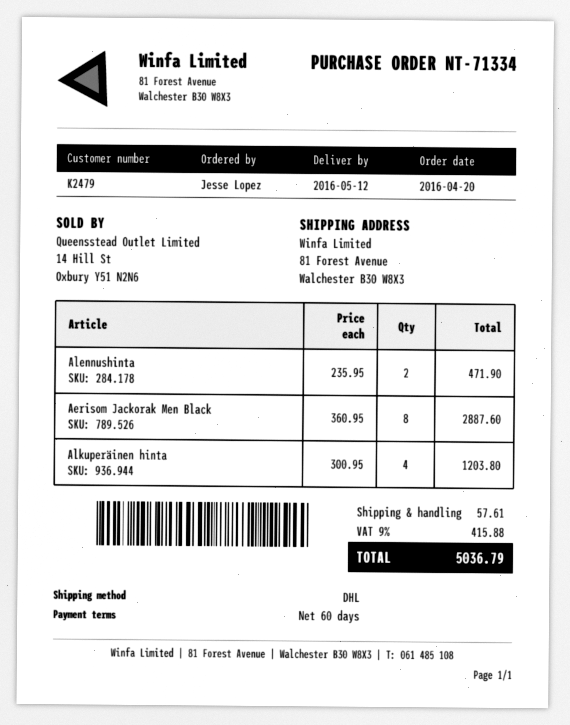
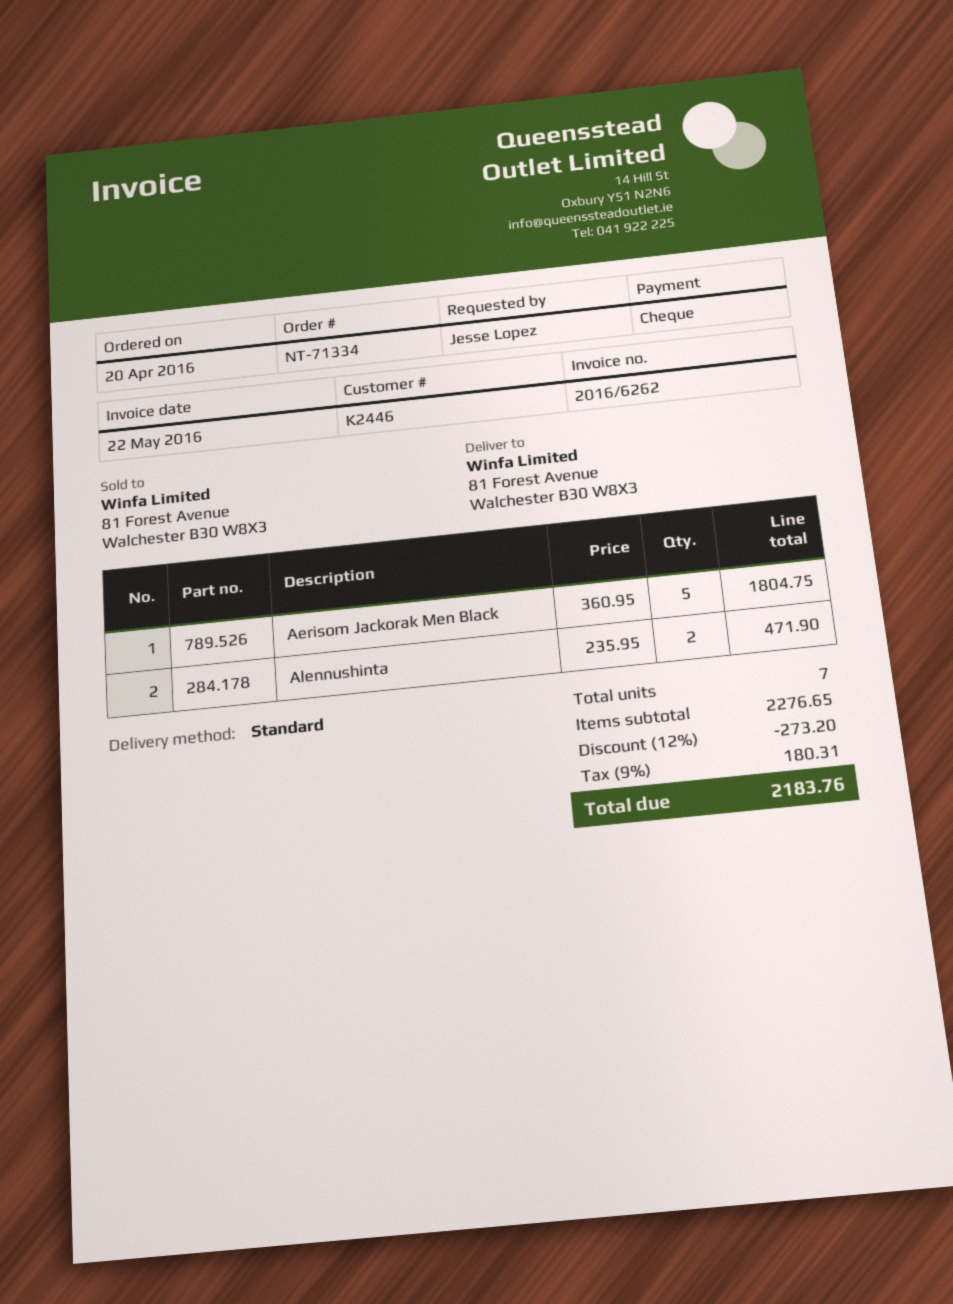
customer number: K2479 -> K2446
shipping method: DHL -> standard
Aerisom Jackorak Men Black: 8 x 360.95 = 2887.60 -> 5 x 360.95 = 1804.75
Alkuperäinen hinta: 4 x 300.95 = 1203.80 -> none
discount: none -> 12% = 273.20
shipping: 57.61 -> none
tax: 9% = 415.88 -> 9% = 180.31
total: 5036.79 -> 2183.76

